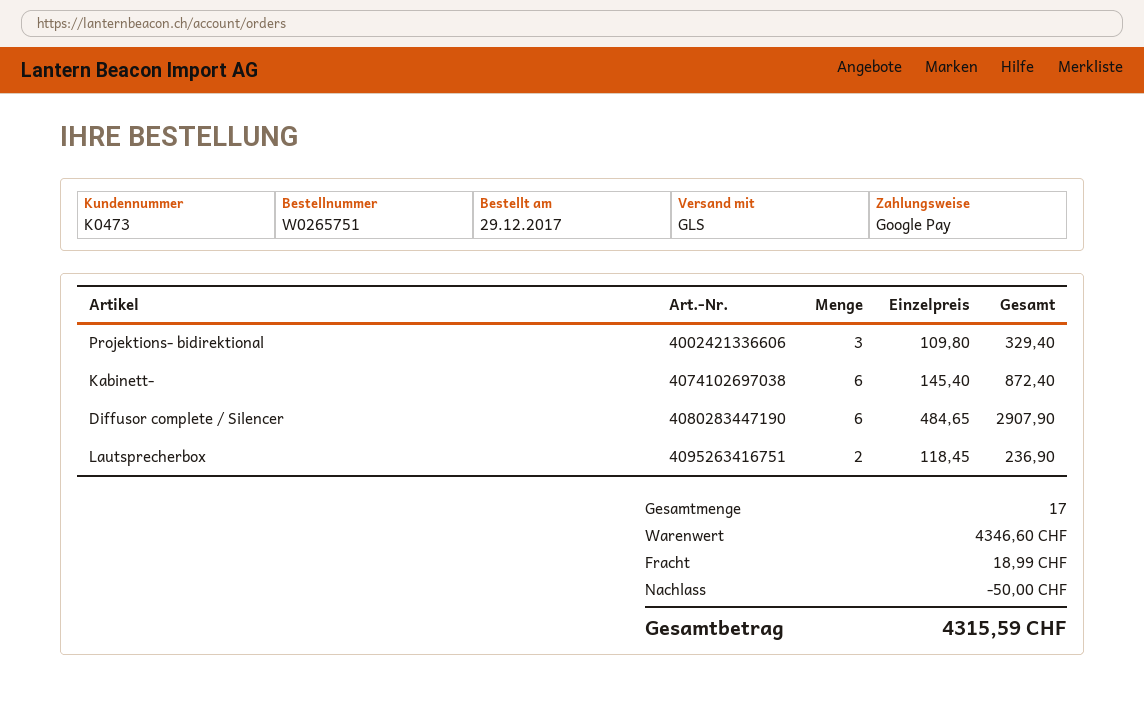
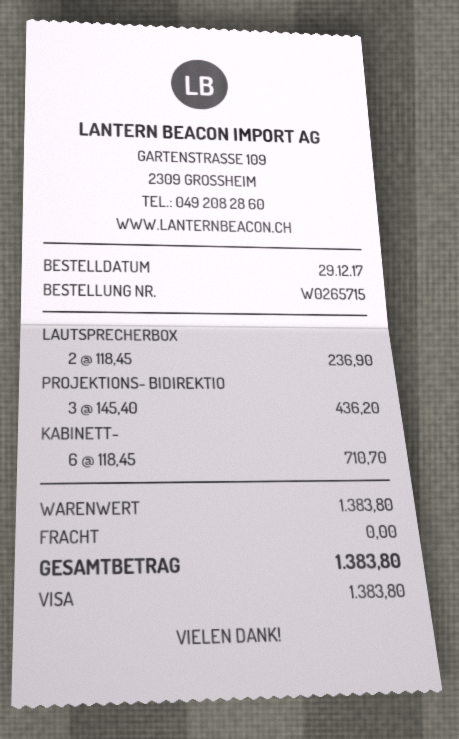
order number: W0265751 -> W0265715
payment method: Google Pay -> Visa
Projektions- bidirektional: 3 x 109.80 = 329.40 -> 3 x 145.40 = 436.20
Kabinett-: 6 x 145.40 = 872.40 -> 6 x 118.45 = 710.70
Diffusor complete / Silencer: 6 x 484.65 = 2907.90 -> none
subtotal: 4346.60 -> 1383.80
discount: 50.00 -> none
shipping: 18.99 -> 0.00
total: 4315.59 -> 1383.80

